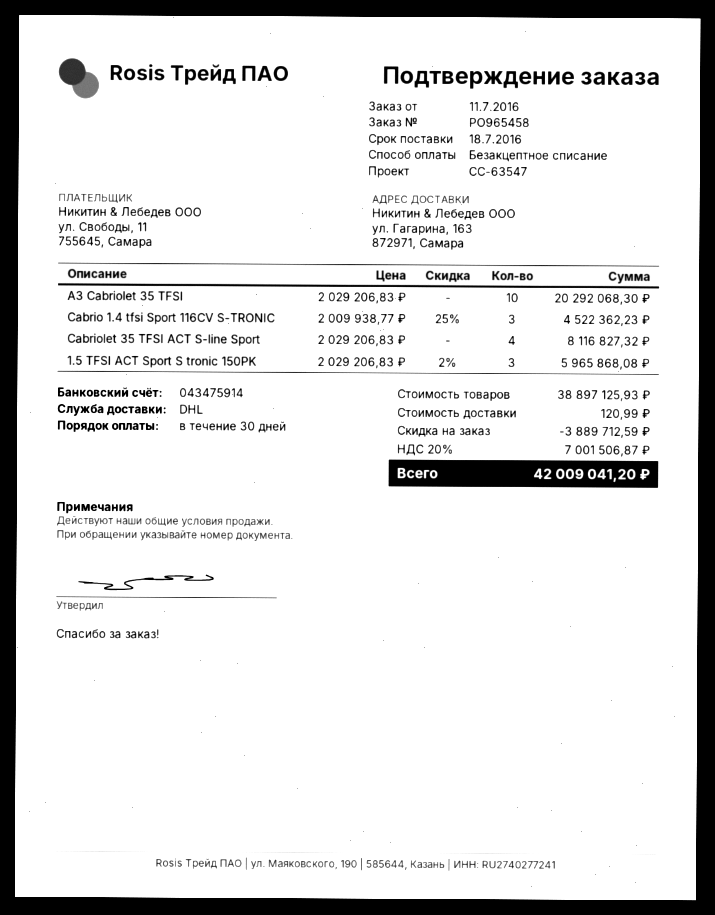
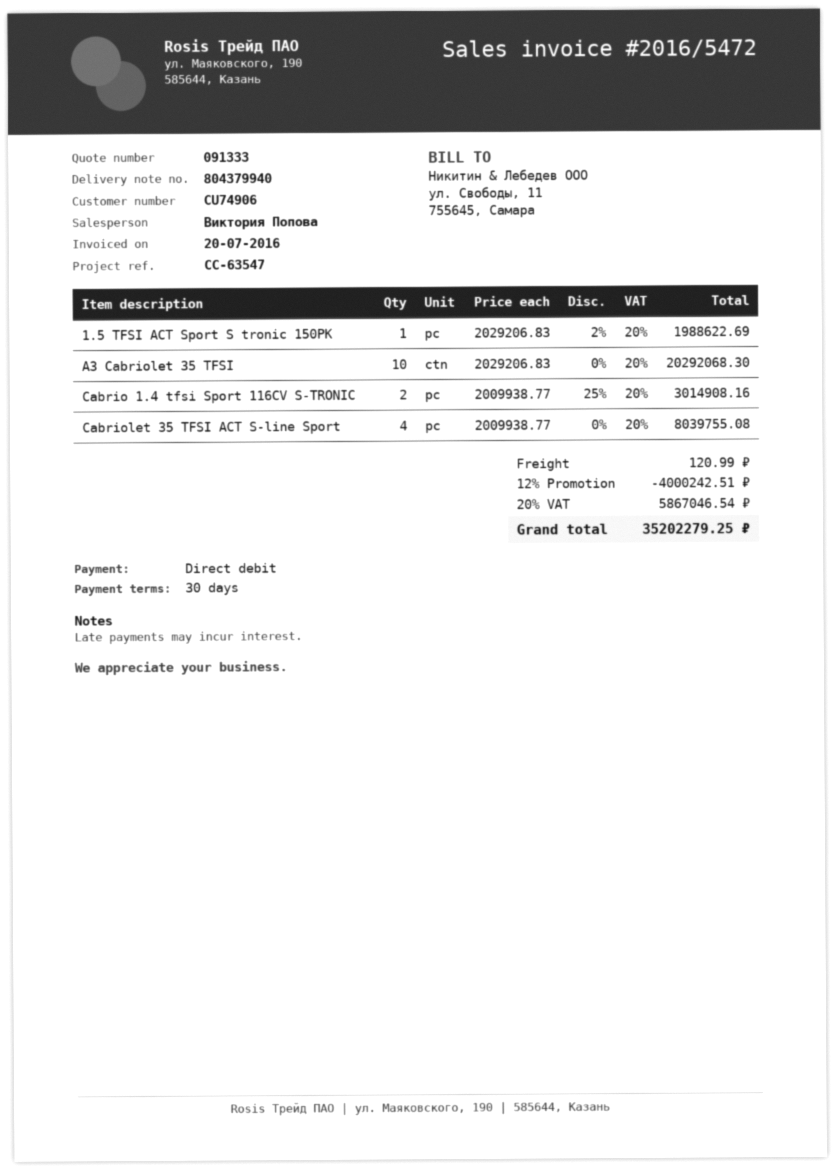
Cabrio 1.4 tfsi Sport 116CV S-TRONIC: 3 x 2009938.77 - 25% = 4522362.23 -> 2 x 2009938.77 - 25% = 3014908.16
Cabriolet 35 TFSI ACT S-line Sport: 4 x 2029206.83 = 8116827.32 -> 4 x 2009938.77 = 8039755.08
1.5 TFSI ACT Sport S tronic 150PK: 3 x 2029206.83 - 2% = 5965868.08 -> 1 x 2029206.83 - 2% = 1988622.69
discount: 3889712.59 -> 4000242.51
tax: 20% = 7001506.87 -> 20% = 5867046.54
total: 42009041.20 -> 35202279.25

